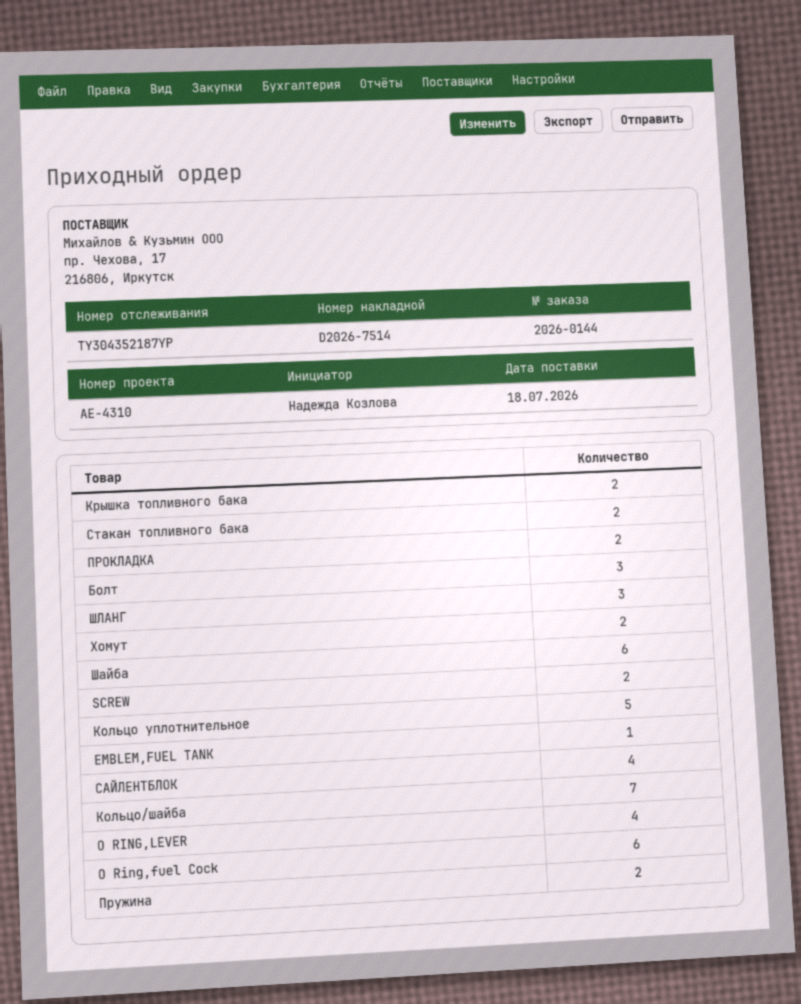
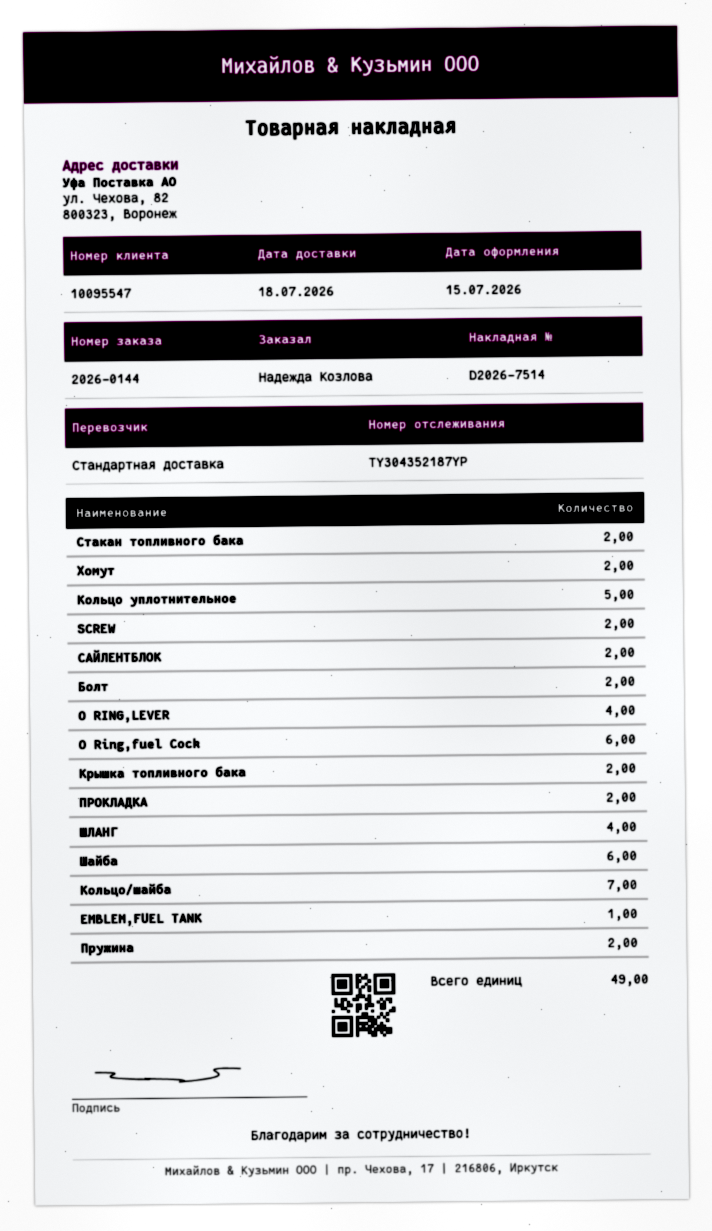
Болт: 3 -> 2
ШЛАНГ: 3 -> 4
САЙЛЕНТБЛОК: 4 -> 2

